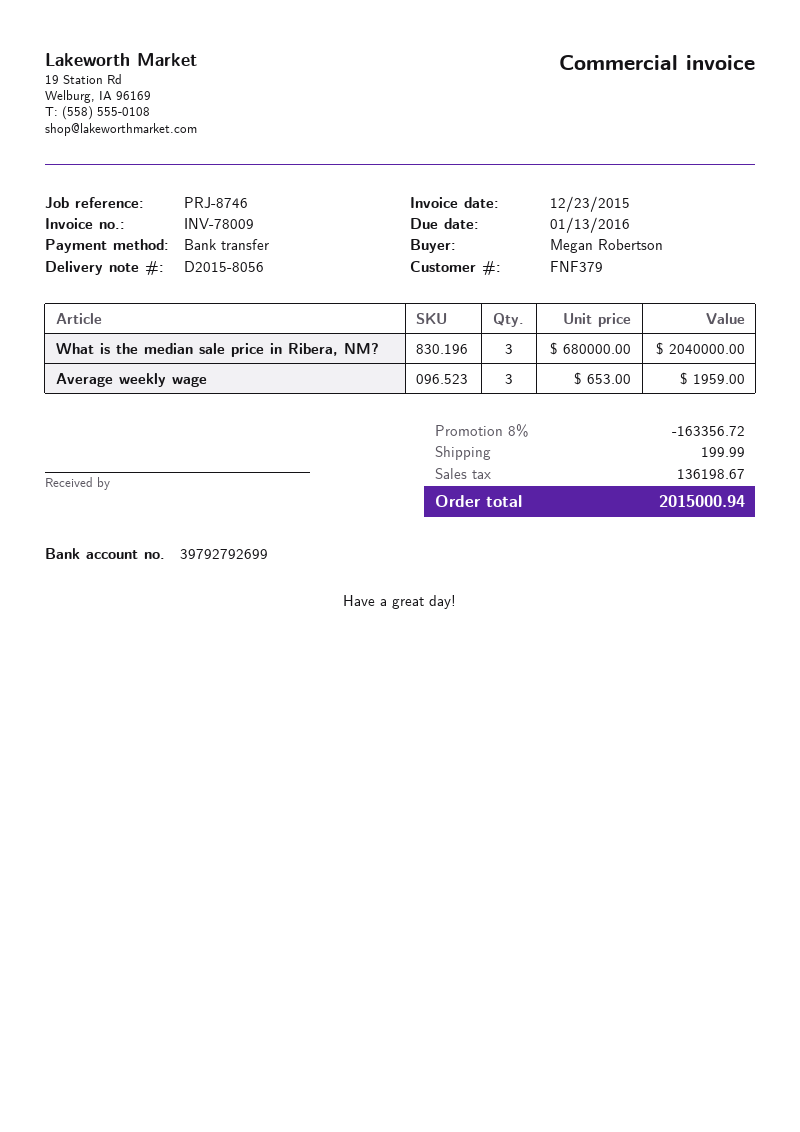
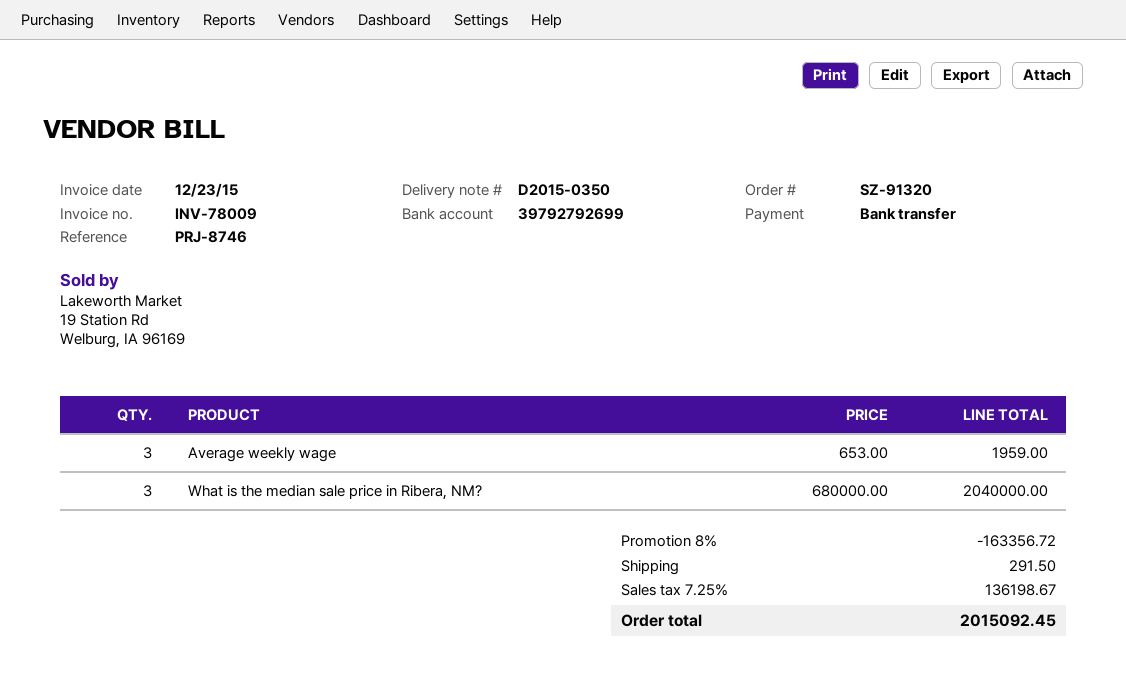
delivery note number: D2015-8056 -> D2015-0350
shipping: 199.99 -> 291.50
total: 2015000.94 -> 2015092.45

